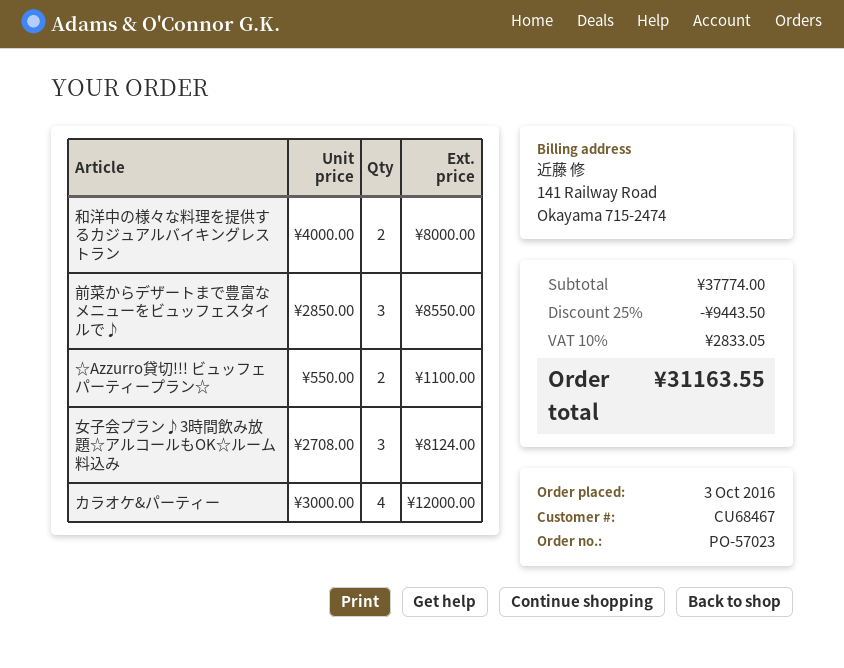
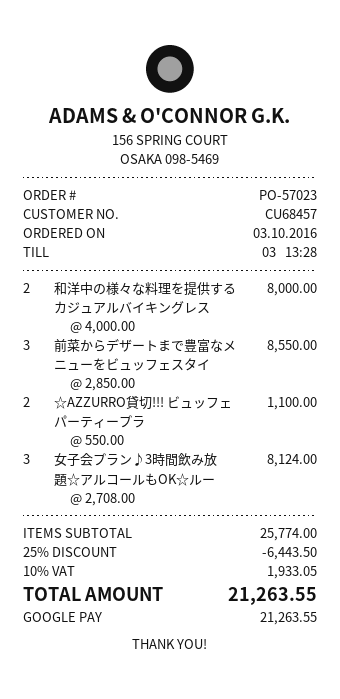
customer number: CU68467 -> CU68457
カラオケ&パーティー: 4 x 3000.00 = 12000.00 -> none
subtotal: 37774.00 -> 25774.00
discount: 25% = 9443.50 -> 25% = 6443.50
tax: 10% = 2833.05 -> 10% = 1933.05
total: 31163.55 -> 21263.55

